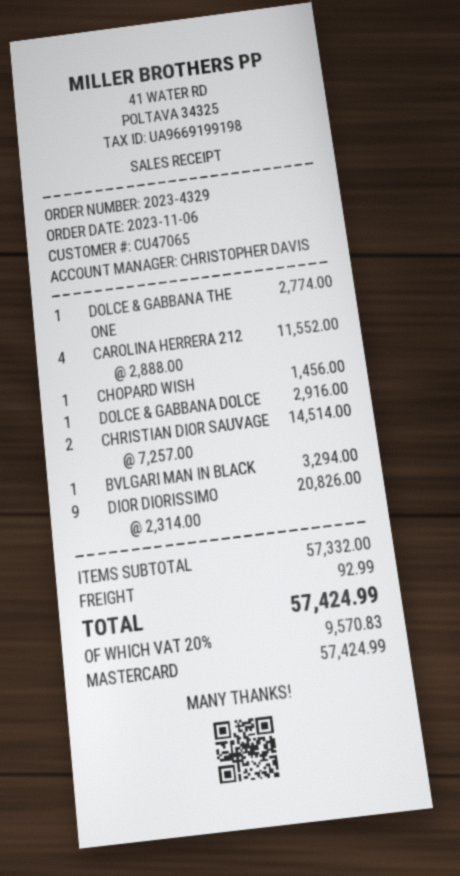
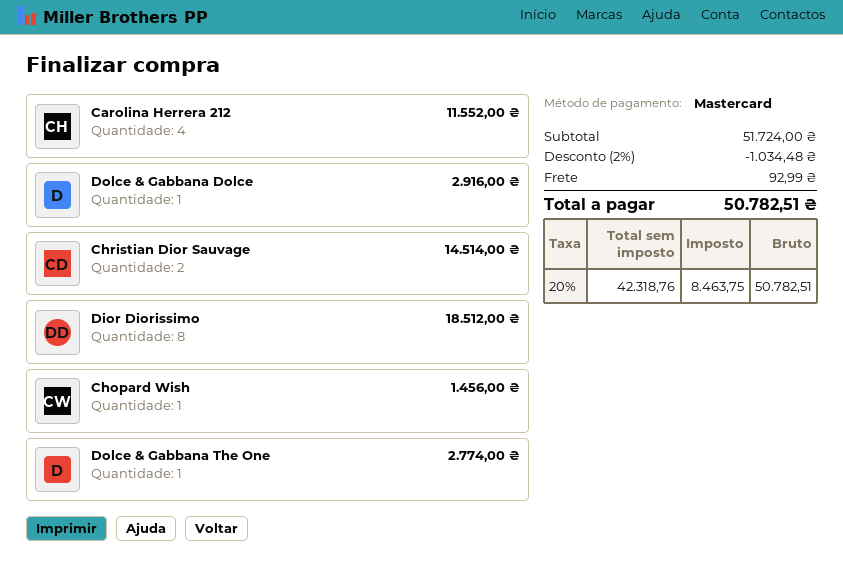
BVLGARI MAN IN BLACK: 1 for 3294.00 -> none
DIOR DIORISSIMO: 9 for 20826.00 -> 8 for 18512.00
subtotal: 57332.00 -> 51724.00
discount: none -> 2% = 1034.48
tax: 20% = 9570.83 -> 20% = 8463.75
total: 57424.99 -> 50782.51

